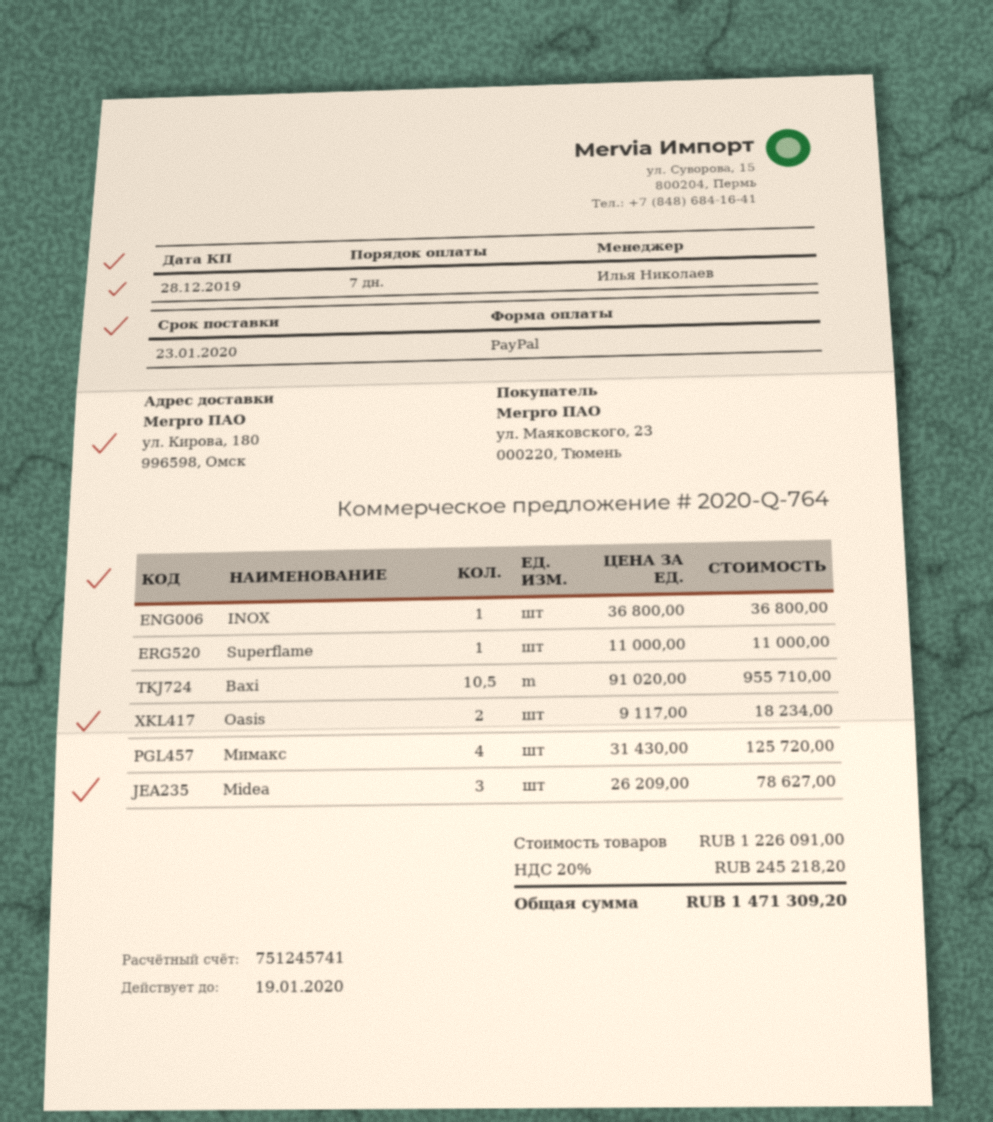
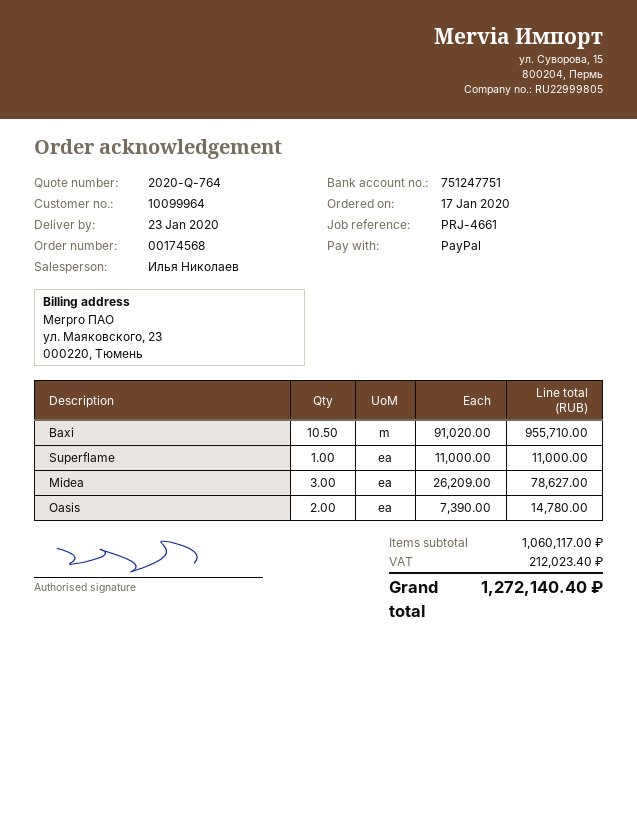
bank account: 751245741 -> 751247751
INOX: 1 x 36800.00 = 36800.00 -> none
Oasis: 2 x 9117.00 = 18234.00 -> 2 x 7390.00 = 14780.00
Мимакс: 4 x 31430.00 = 125720.00 -> none
subtotal: 1226091.00 -> 1060117.00
tax: 245218.20 -> 212023.40
total: 1471309.20 -> 1272140.40

